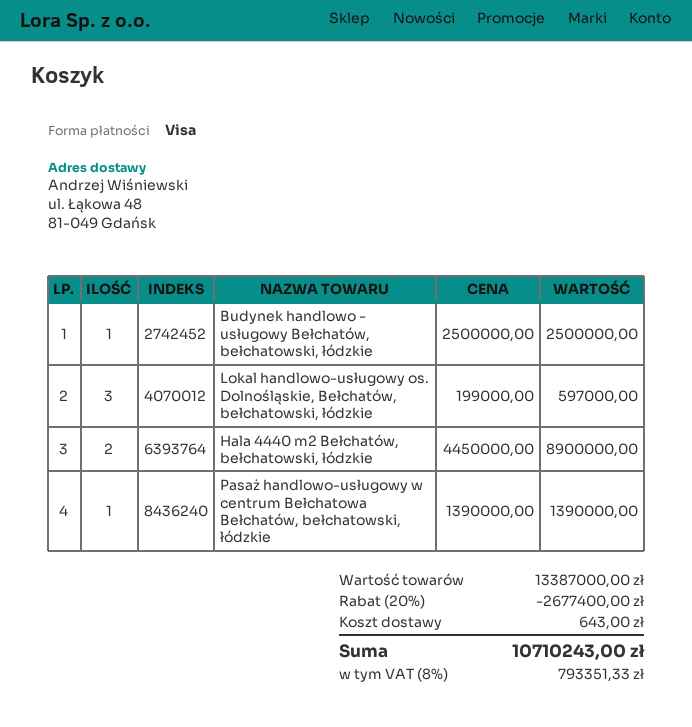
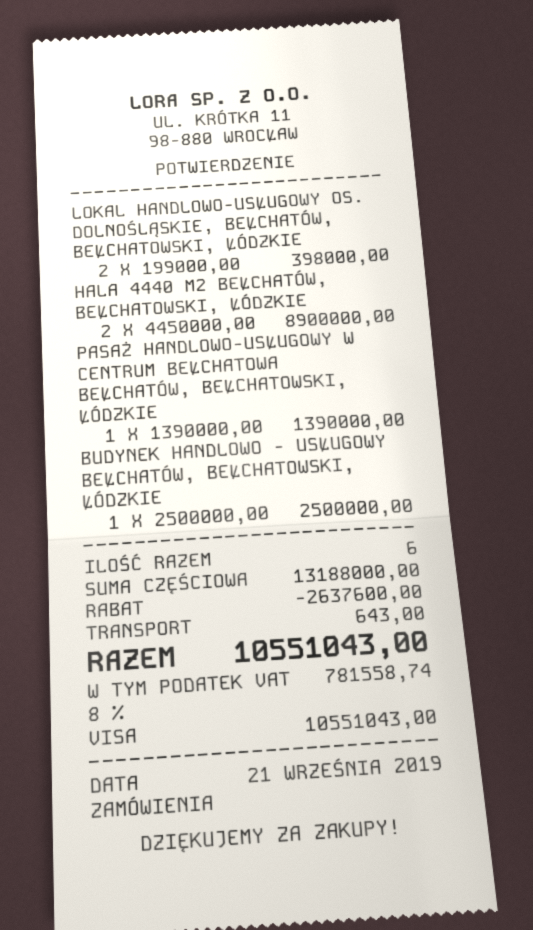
Lokal handlowo-usługowy os. Dolnośląskie, Bełchatów, bełchatowski, łódzkie: 3 x 199000.00 = 597000.00 -> 2 x 199000.00 = 398000.00
subtotal: 13387000.00 -> 13188000.00
discount: 2677400.00 -> 2637600.00
tax: 8% = 793351.33 -> 8% = 781558.74
total: 10710243.00 -> 10551043.00

